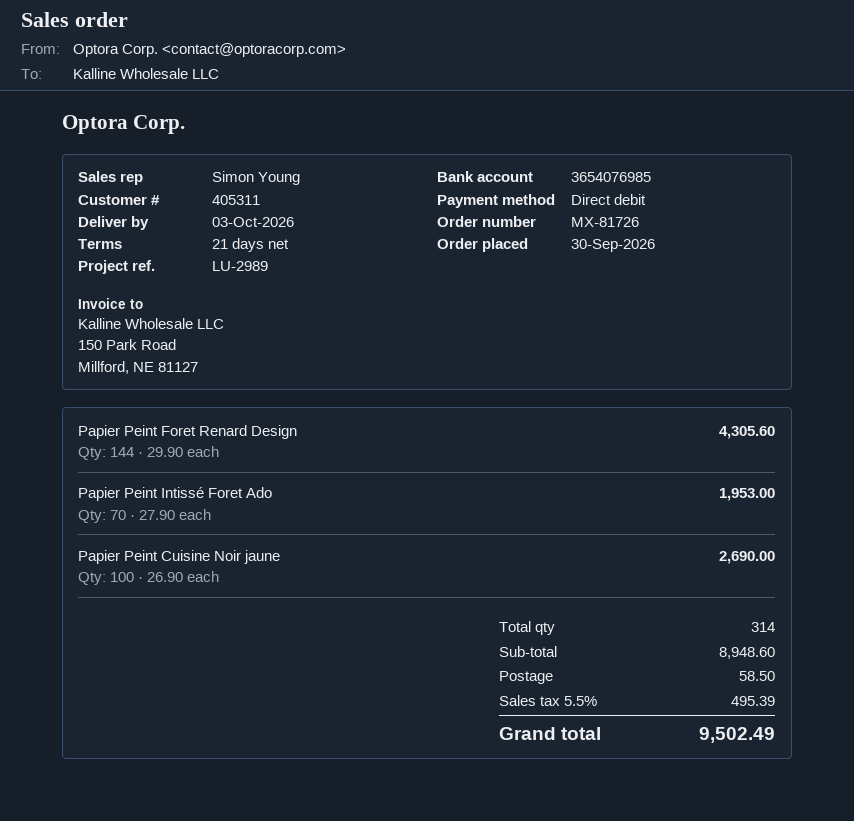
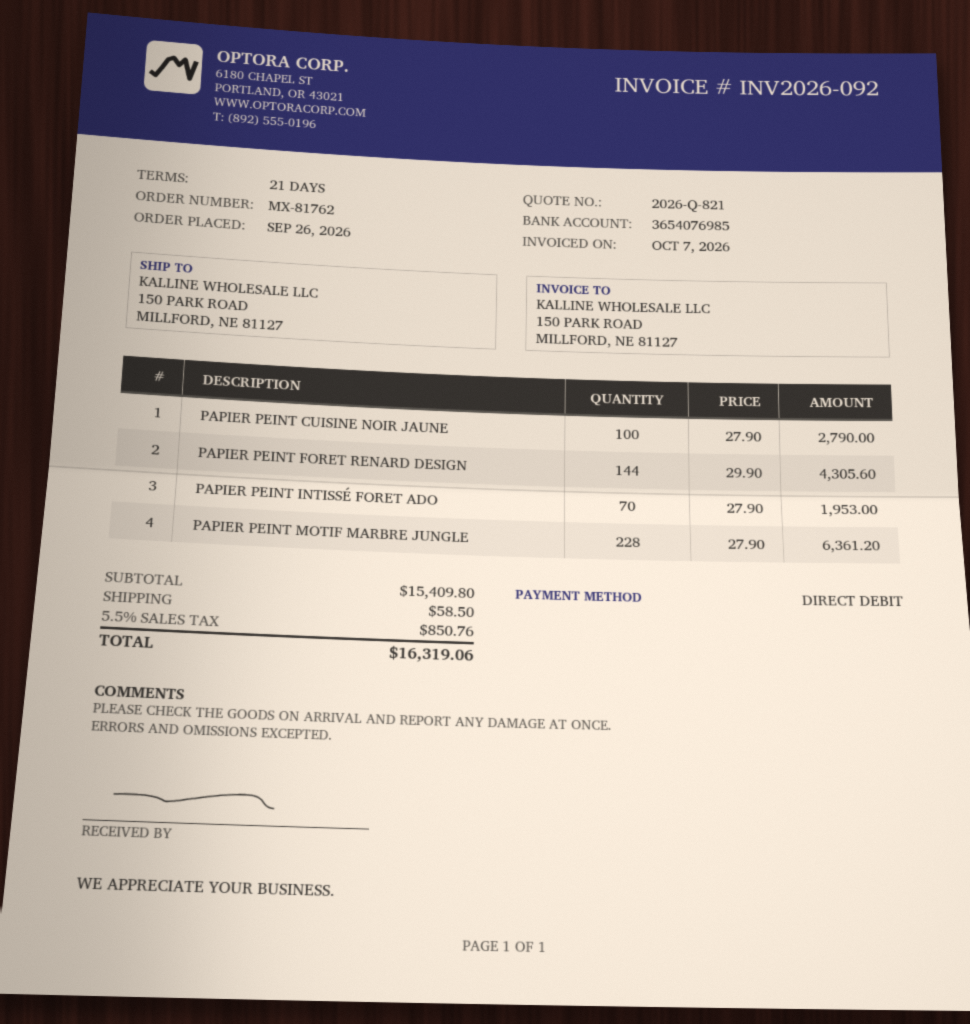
order number: MX-81726 -> MX-81762
order date: 2026-09-30 -> 2026-09-26
Papier Peint Cuisine Noir jaune: 100 x 26.90 = 2690.00 -> 100 x 27.90 = 2790.00
PAPIER PEINT MOTIF MARBRE JUNGLE: none -> 228 x 27.90 = 6361.20
subtotal: 8948.60 -> 15409.80
tax: 5.5% = 495.39 -> 5.5% = 850.76
total: 9502.49 -> 16319.06

